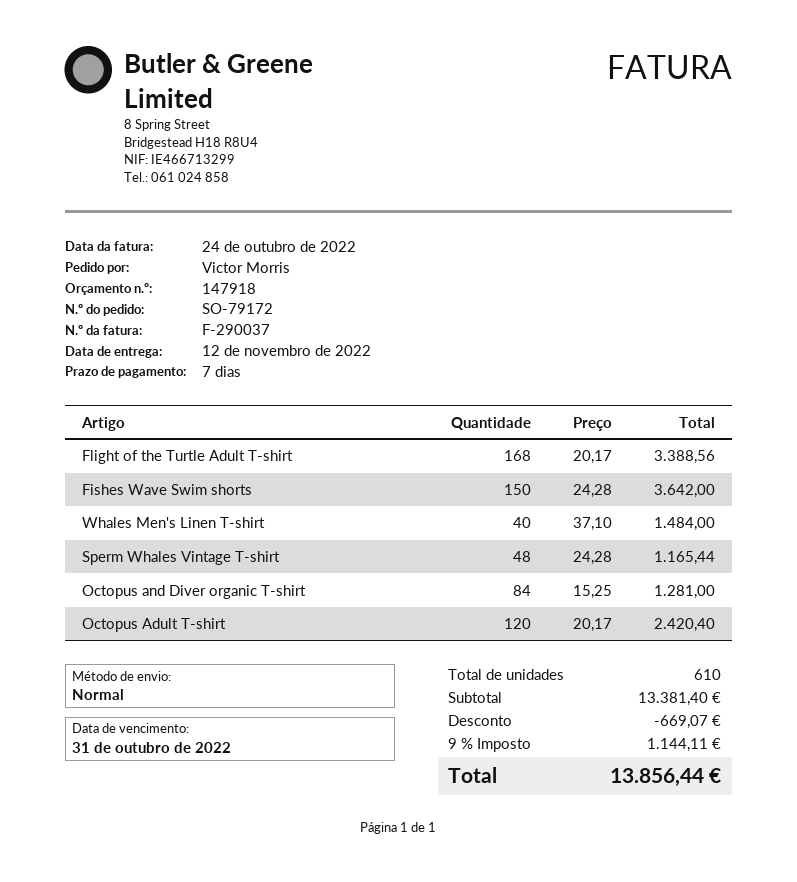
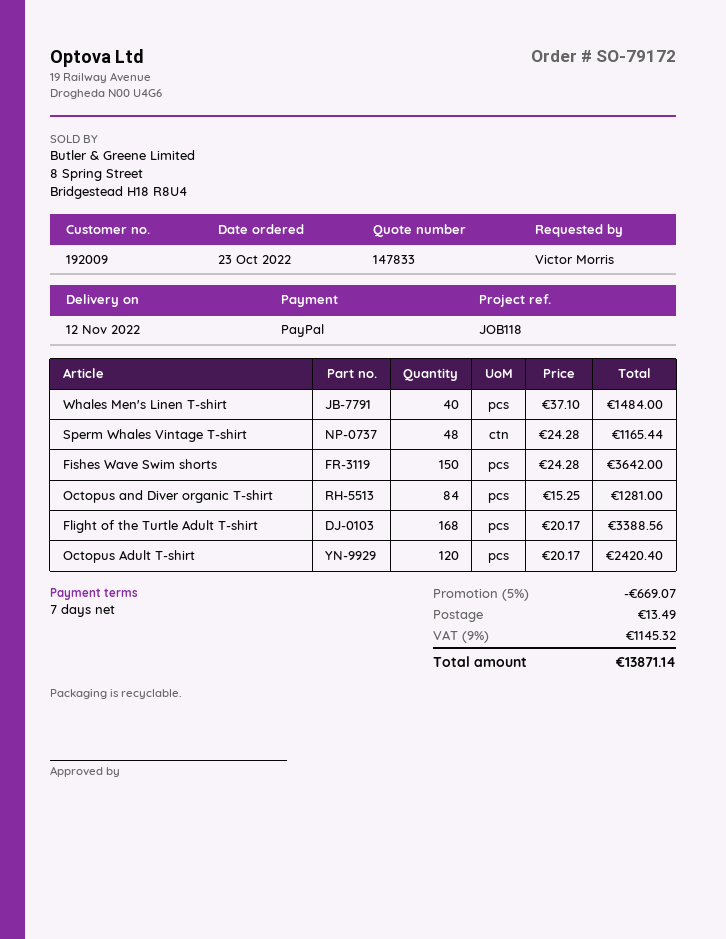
quote number: 147918 -> 147833
shipping: none -> 13.49
tax: 9% = 1144.11 -> 9% = 1145.32
total: 13856.44 -> 13871.14

